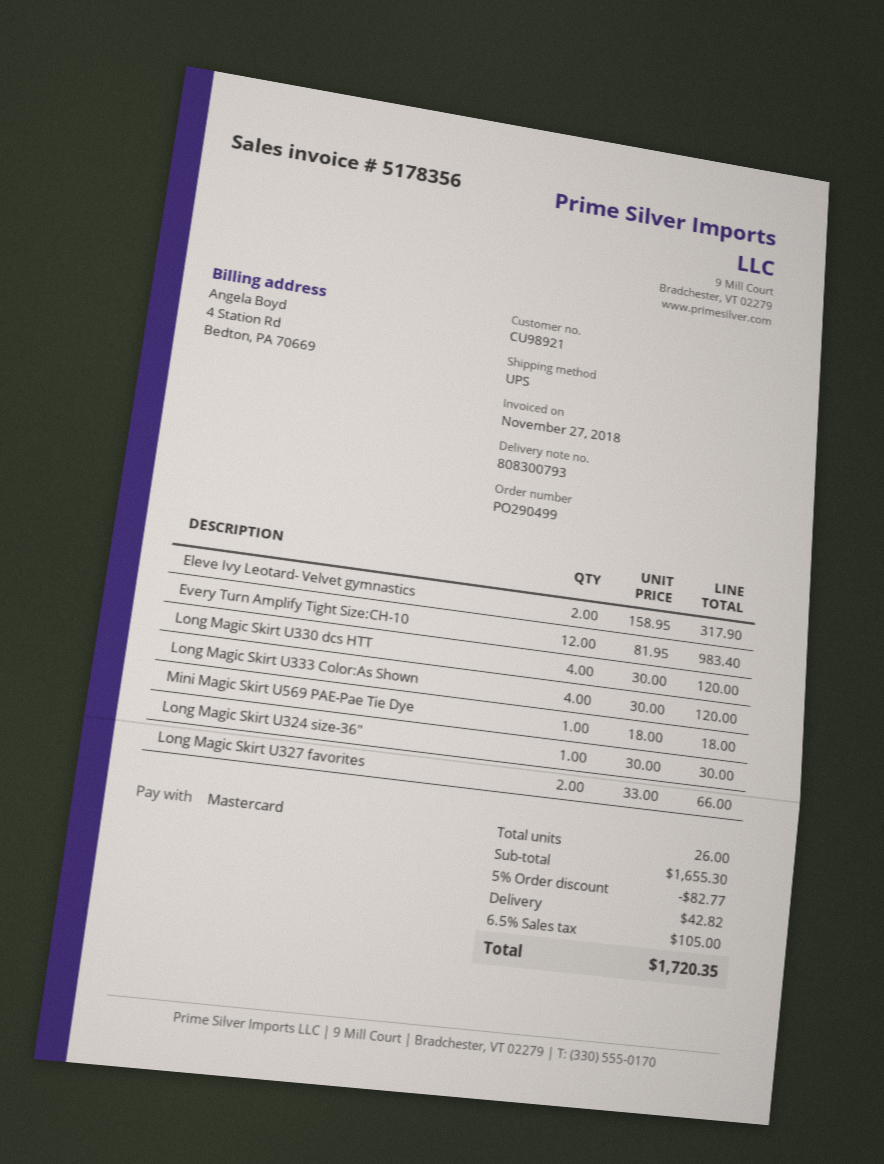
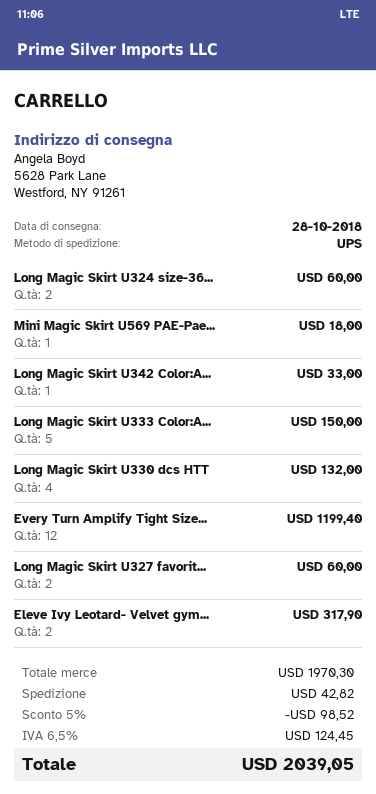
Every Turn Amplify Tight Size:CH-10: 12 for 983.40 -> 12 for 1199.40
Long Magic Skirt U330 dcs HTT: 4 for 120.00 -> 4 for 132.00
Long Magic Skirt U333 Color:As Shown: 4 for 120.00 -> 5 for 150.00
Long Magic Skirt U324 size-36": 1 for 30.00 -> 2 for 60.00
Long Magic Skirt U327 favorites: 2 for 66.00 -> 2 for 60.00
Long Magic Skirt U342 Color:A...: none -> 1 for 33.00
subtotal: 1655.30 -> 1970.30
discount: 5% = 82.77 -> 5% = 98.52
tax: 6.5% = 105.00 -> 6.5% = 124.45
total: 1720.35 -> 2039.05

